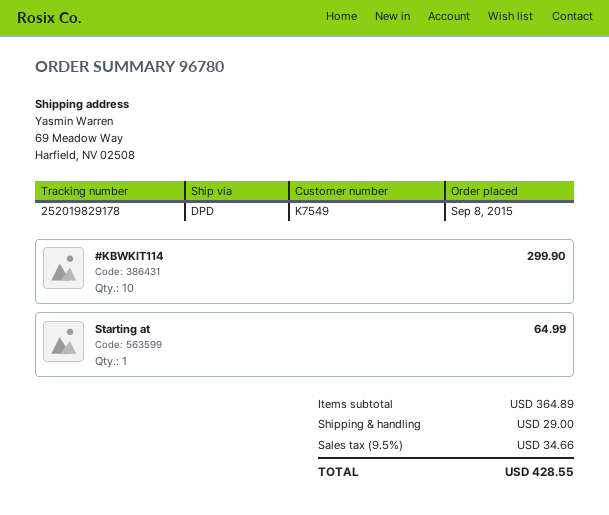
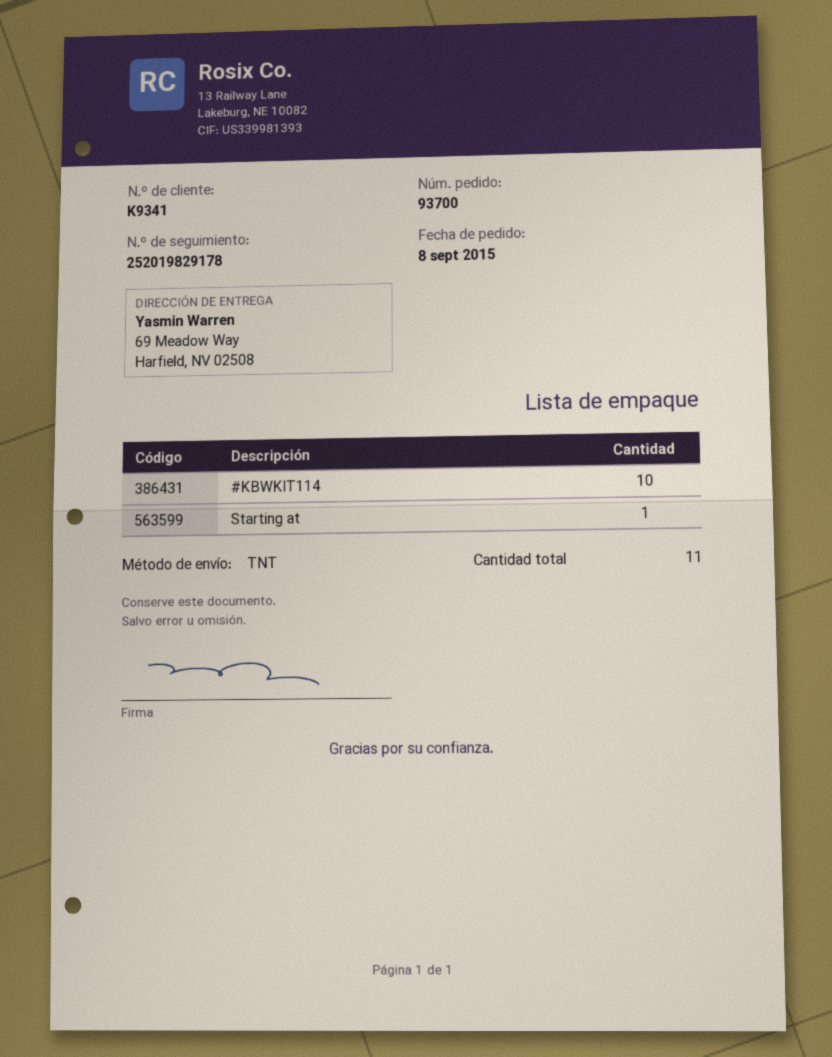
order number: 96780 -> 93700
customer number: K7549 -> K9341
shipping method: DPD -> TNT

